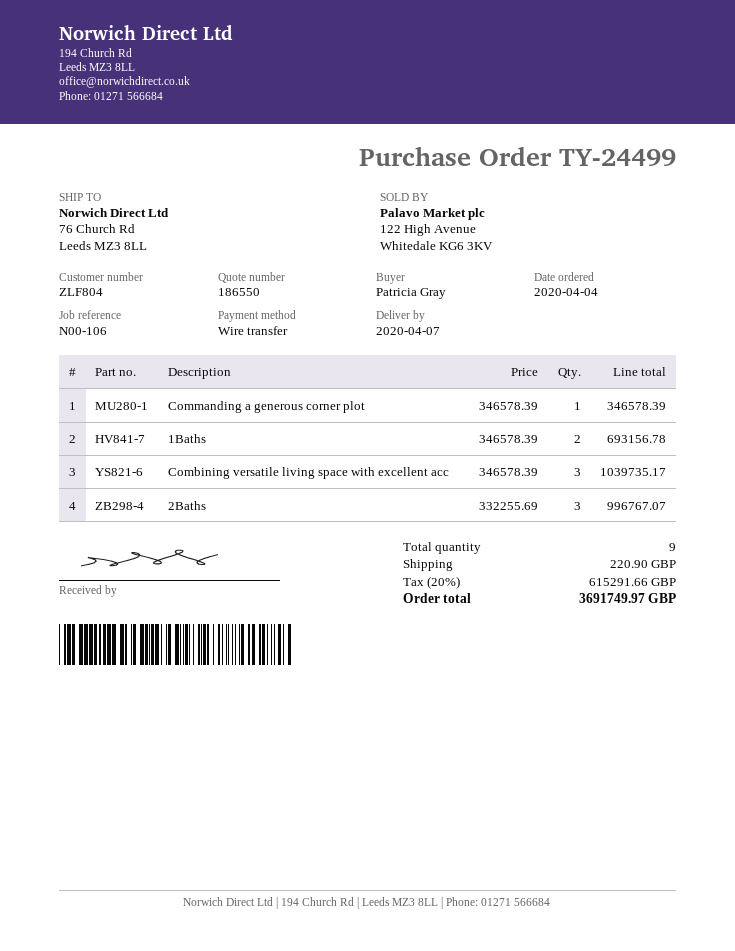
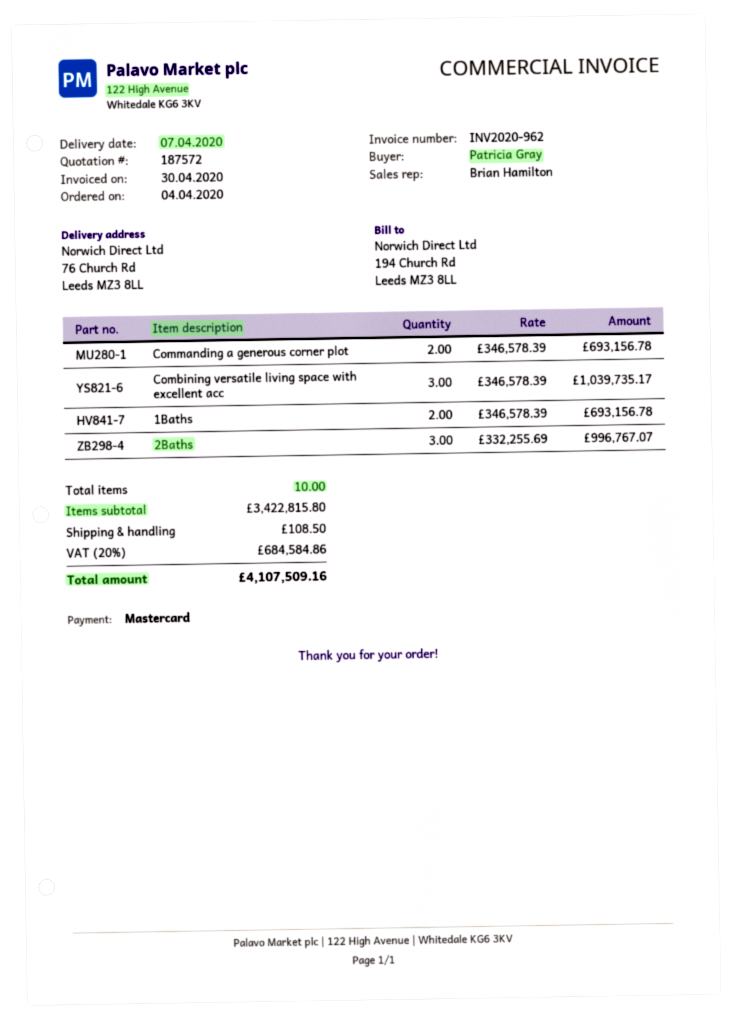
quote number: 186550 -> 187572
payment method: bank transfer -> Mastercard
Commanding a generous corner plot: 1 x 346578.39 = 346578.39 -> 2 x 346578.39 = 693156.78
total quantity: 9 -> 10
shipping: 220.90 -> 108.50
tax: 20% = 615291.66 -> 20% = 684584.86
total: 3691749.97 -> 4107509.16

